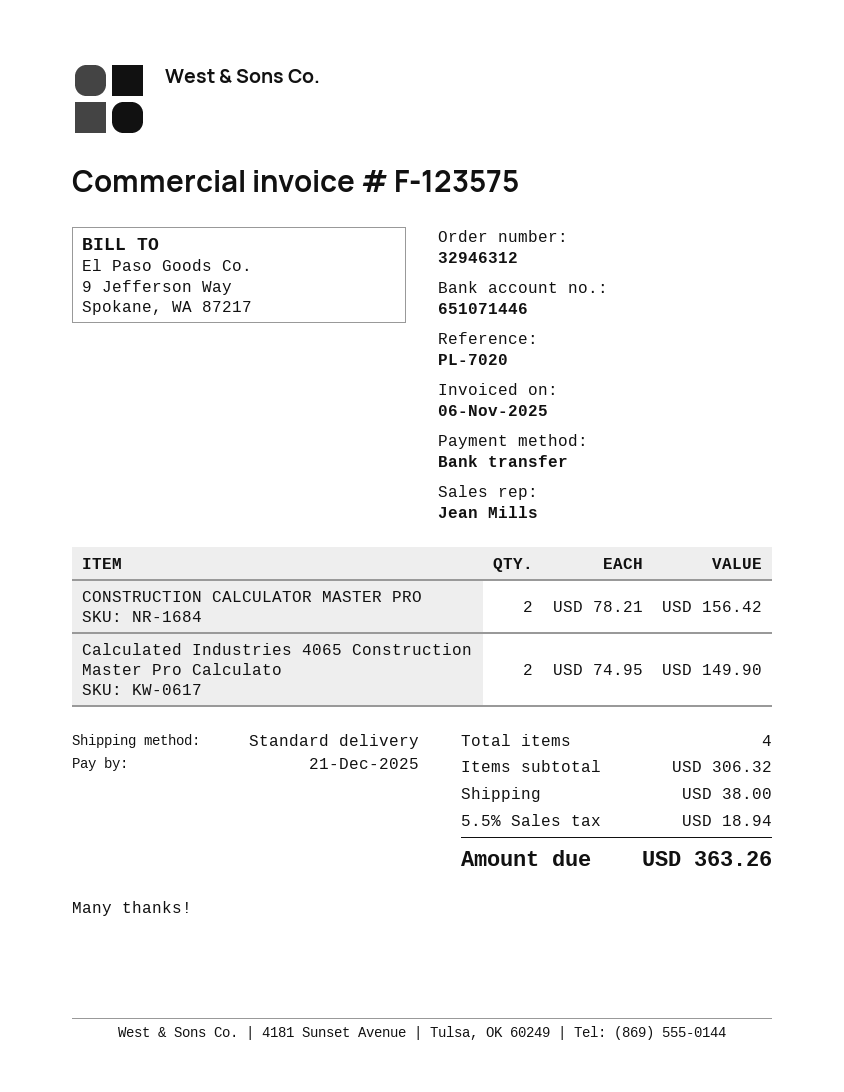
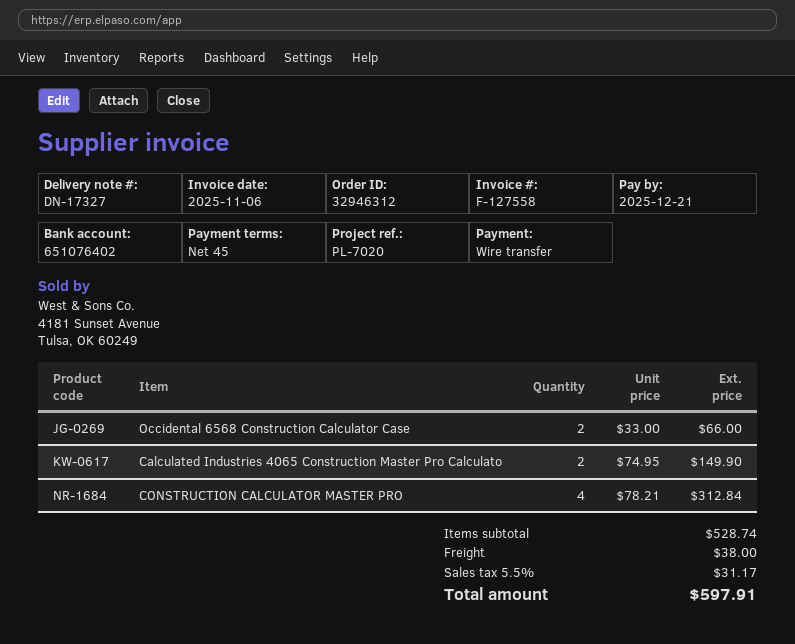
invoice number: F-123575 -> F-127558
bank account: 651071446 -> 651076402
CONSTRUCTION CALCULATOR MASTER PRO: 2 x 78.21 = 156.42 -> 4 x 78.21 = 312.84
Occidental 6568 Construction Calculator Case: none -> 2 x 33.00 = 66.00
subtotal: 306.32 -> 528.74
tax: 5.5% = 18.94 -> 5.5% = 31.17
total: 363.26 -> 597.91

